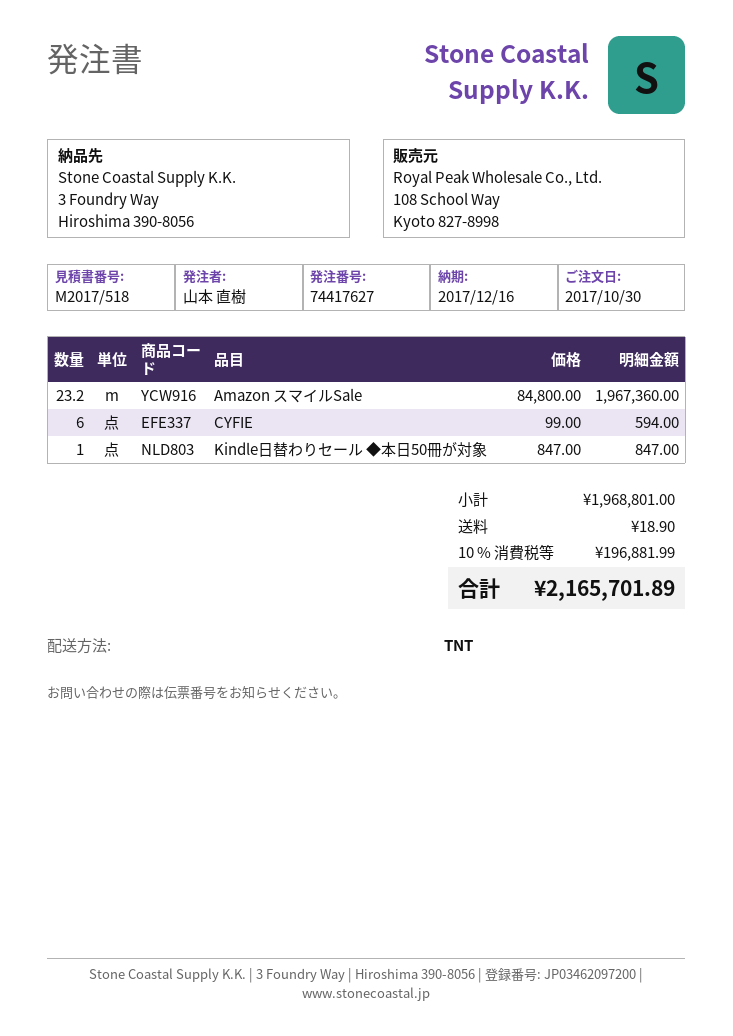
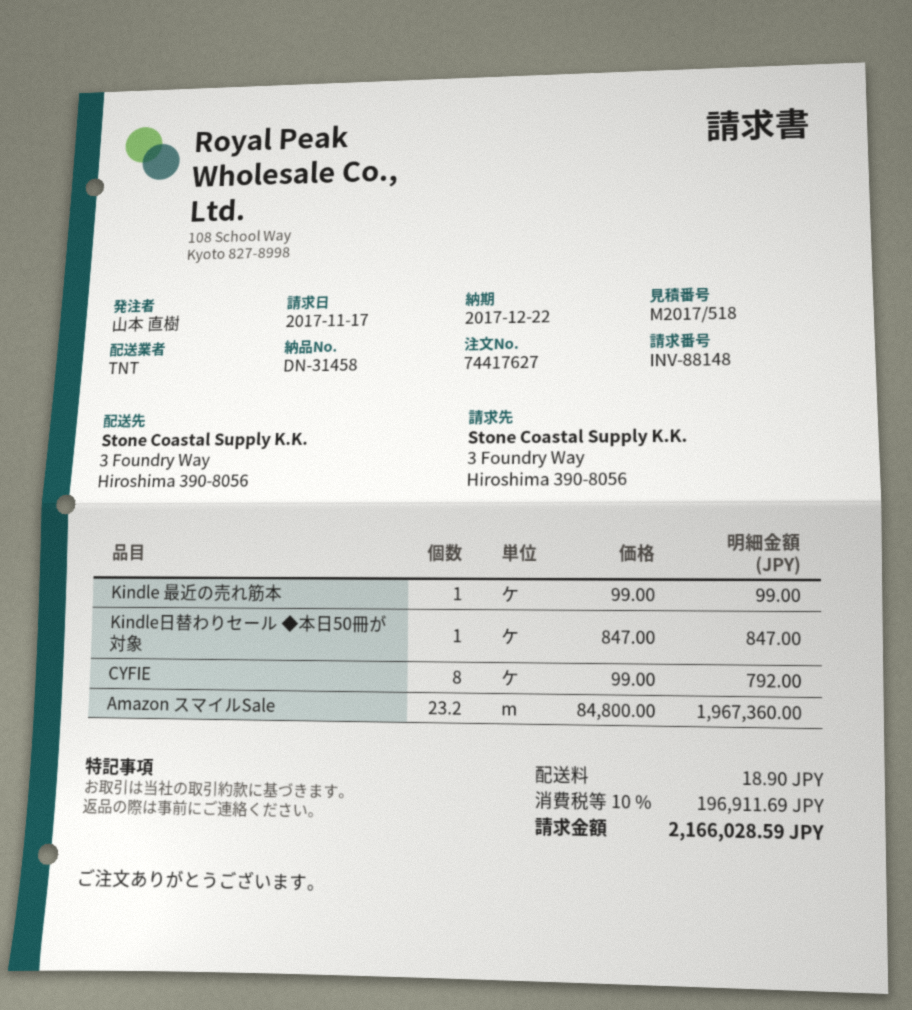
delivery date: 2017-12-16 -> 2017-12-22
CYFIE: 6 x 99.00 = 594.00 -> 8 x 99.00 = 792.00
Kindle 最近の売れ筋本: none -> 1 x 99.00 = 99.00
tax: 10% = 196881.99 -> 10% = 196911.69
total: 2165701.89 -> 2166028.59

